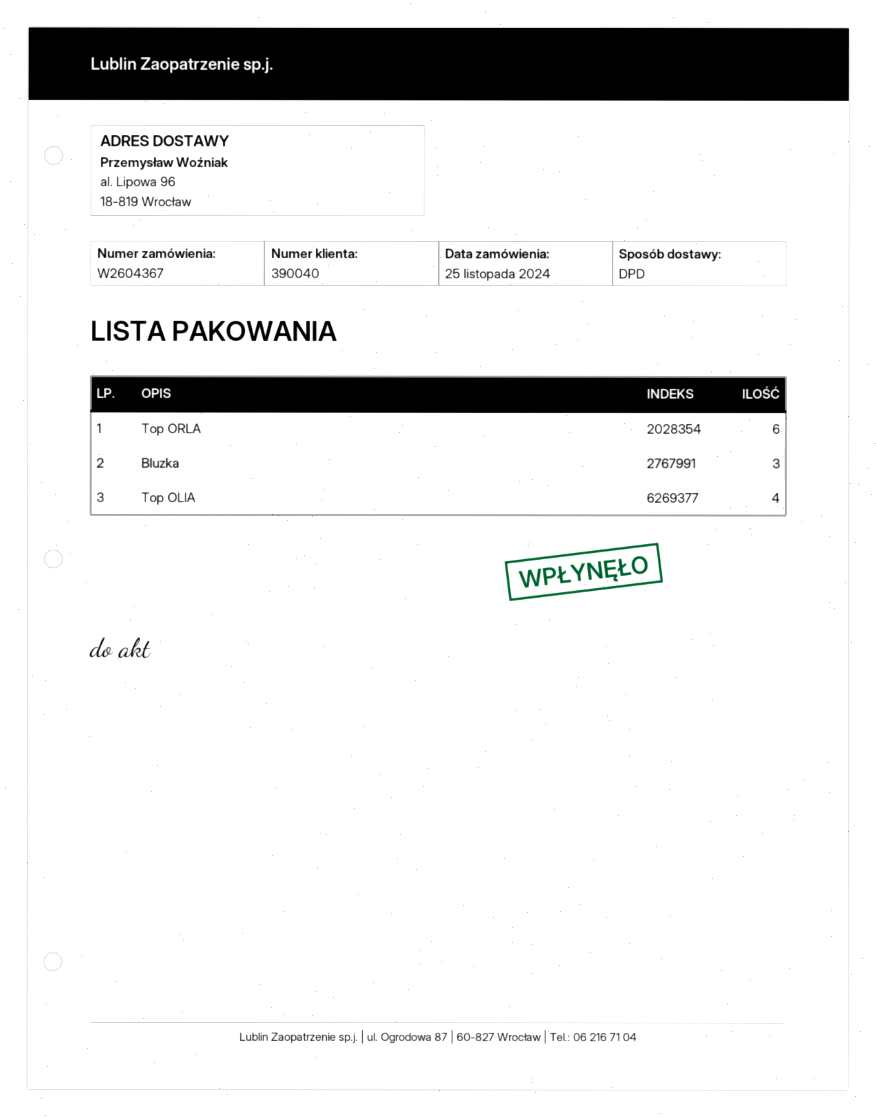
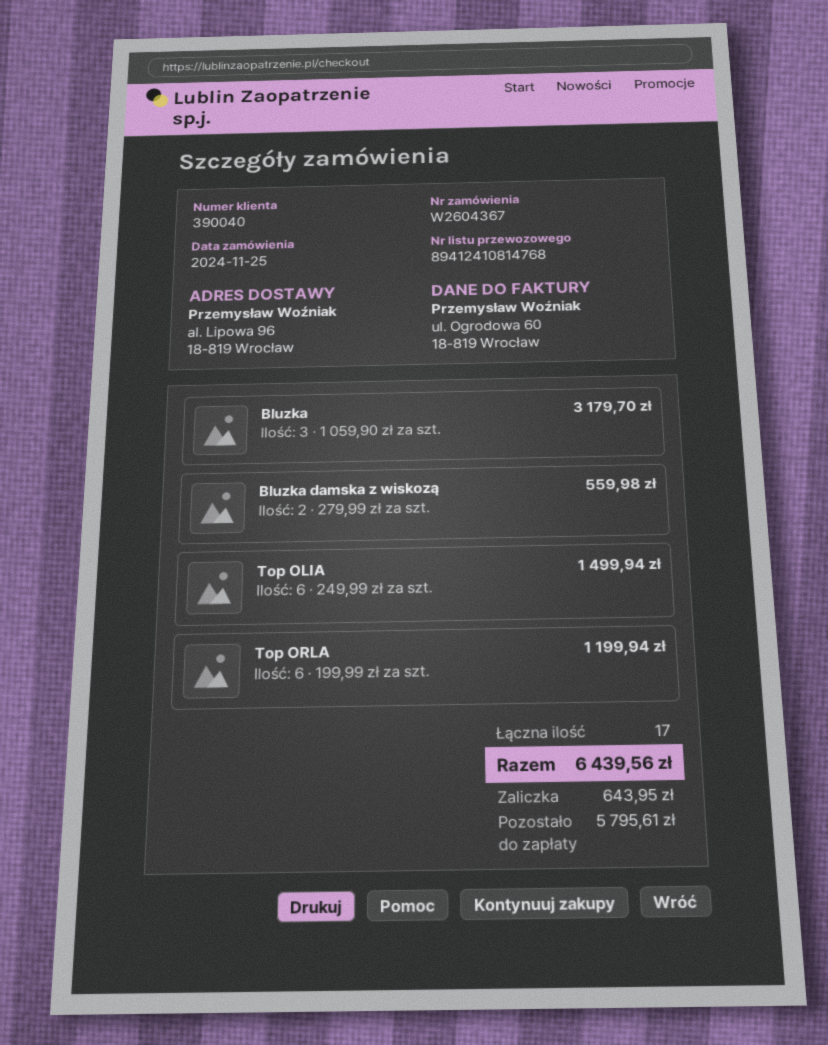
Top OLIA: 4 -> 6
Bluzka damska z wiskozą: none -> 2

